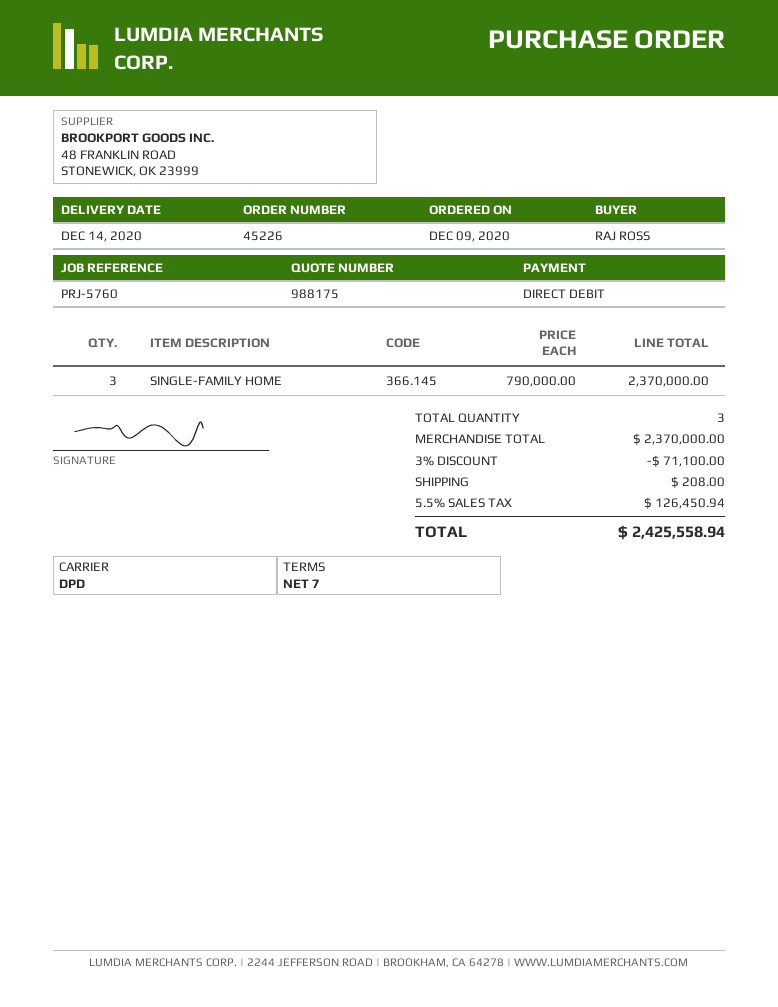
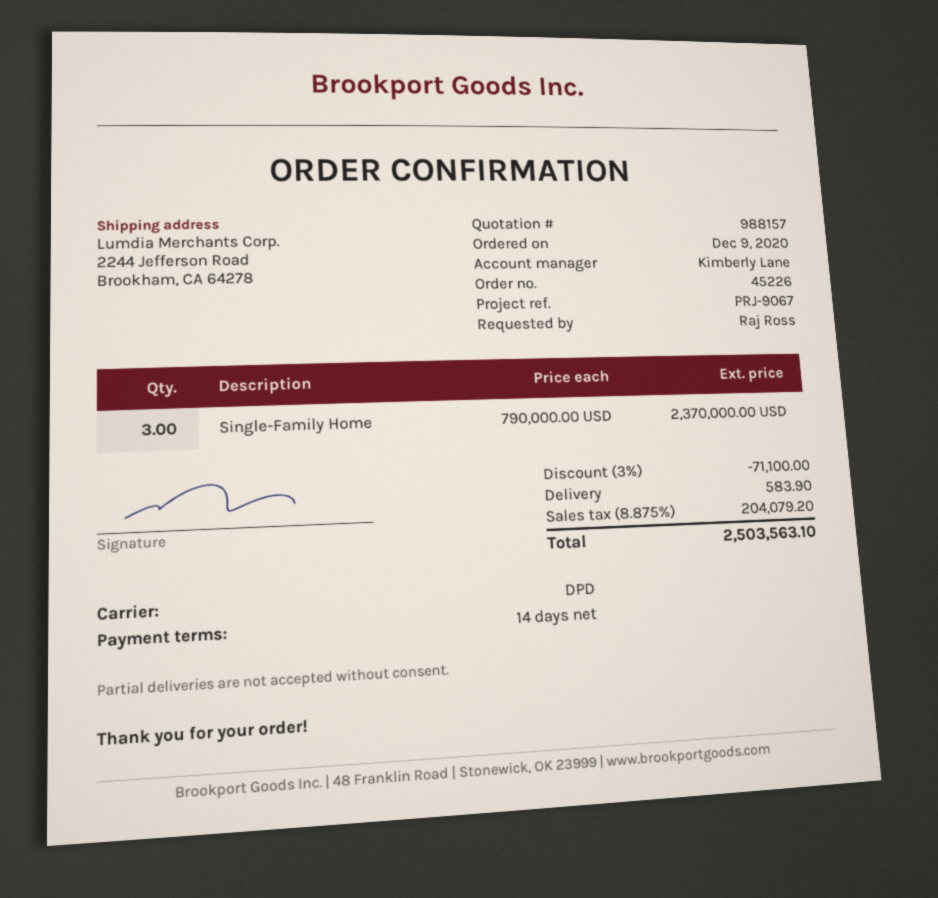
quote number: 988175 -> 988157
payment terms: 7 days -> 14 days
reference: PRJ-5760 -> PRJ-9067
shipping: 208.00 -> 583.90
tax: 5.5% = 126450.94 -> 8.875% = 204079.20
total: 2425558.94 -> 2503563.10

